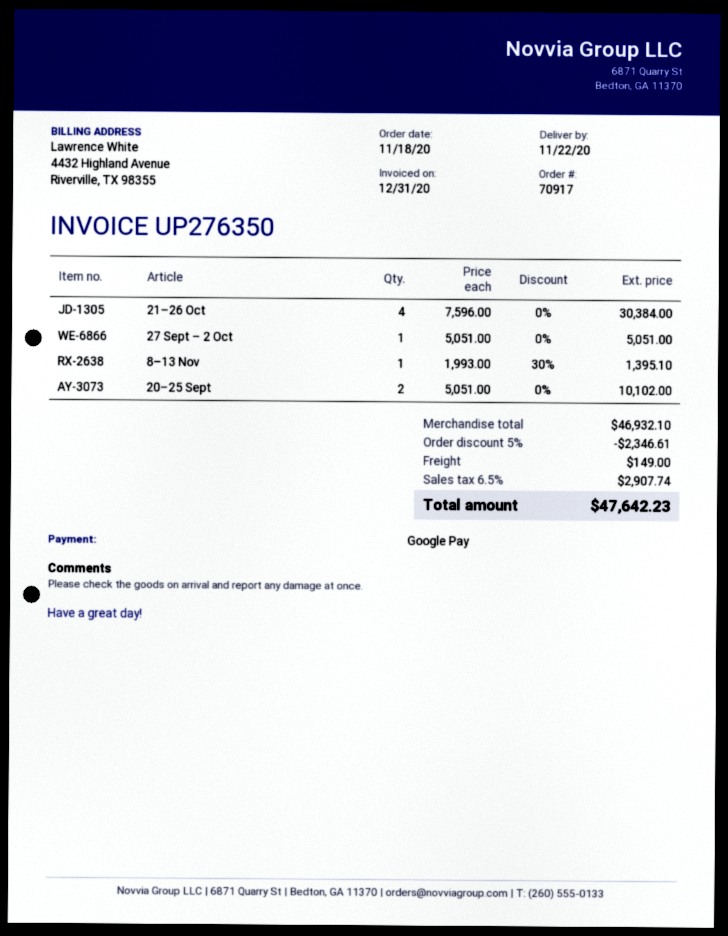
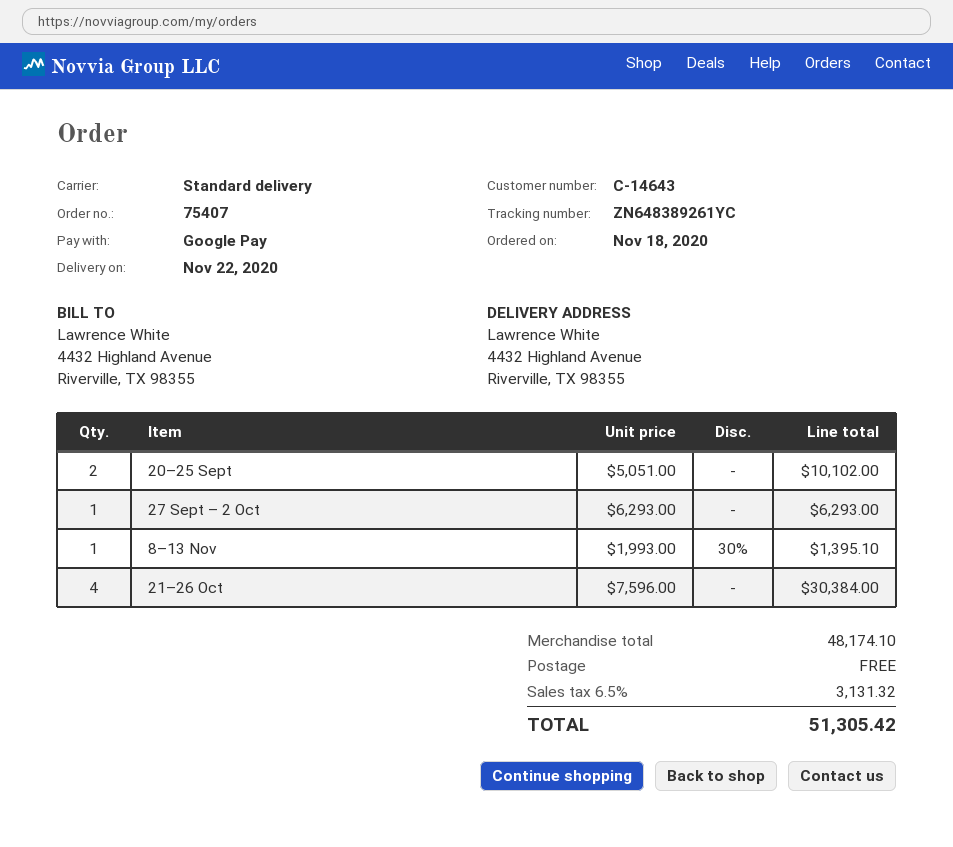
order number: 70917 -> 75407
27 Sept – 2 Oct: 1 x 5051.00 = 5051.00 -> 1 x 6293.00 = 6293.00
subtotal: 46932.10 -> 48174.10
discount: 5% = 2346.61 -> none
shipping: 149.00 -> 0.00
tax: 6.5% = 2907.74 -> 6.5% = 3131.32
total: 47642.23 -> 51305.42

